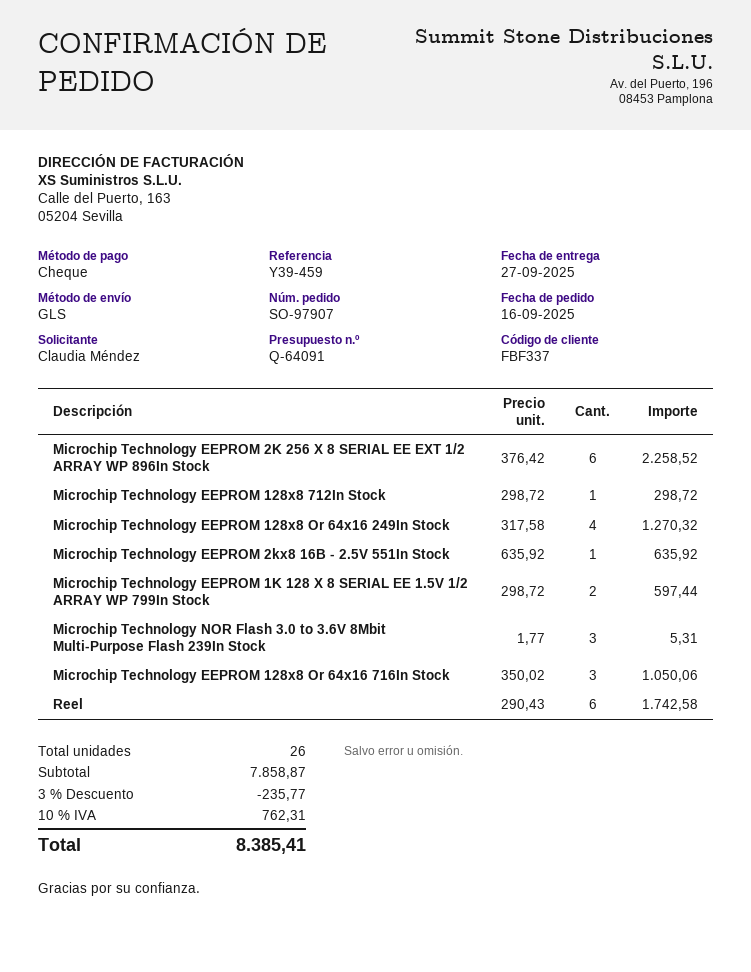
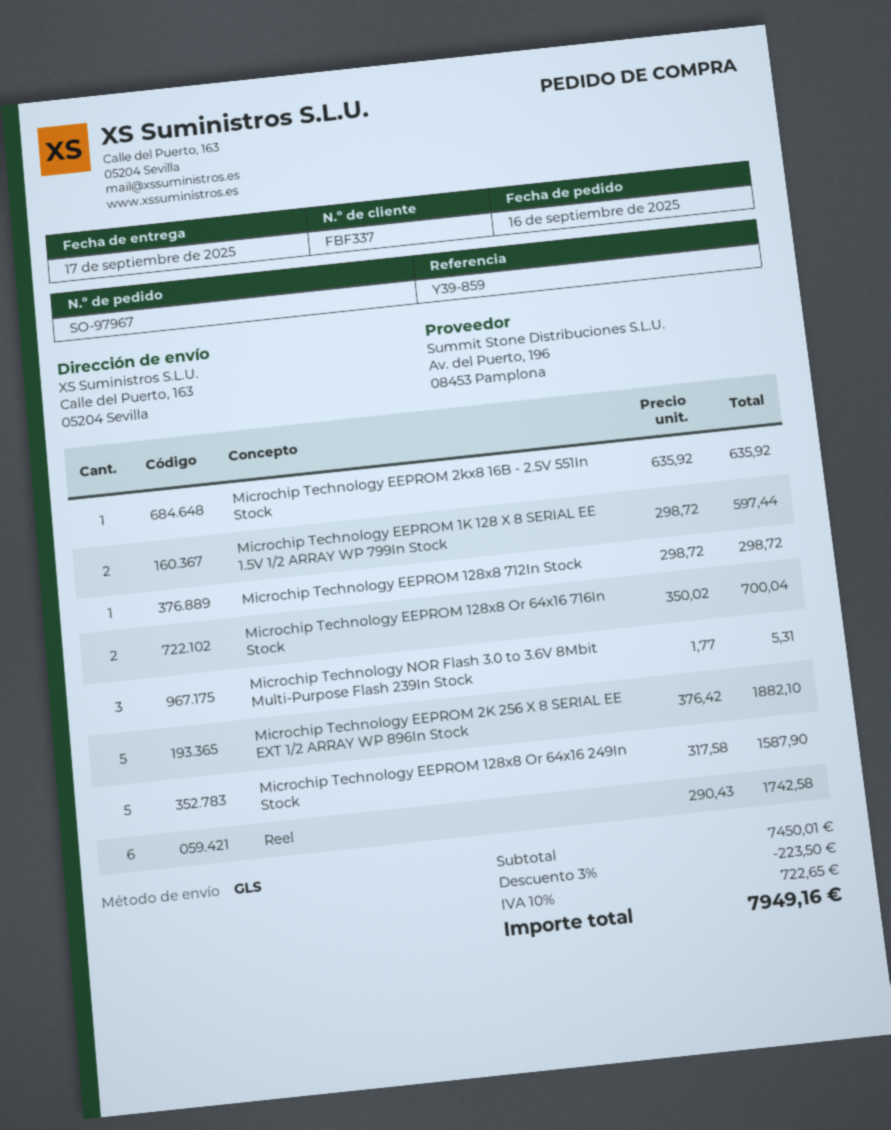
order number: SO-97907 -> SO-97967
delivery date: 2025-09-27 -> 2025-09-17
reference: Y39-459 -> Y39-859
Microchip Technology EEPROM 2K 256 X 8 SERIAL EE EXT 1/2 ARRAY WP 896In Stock: 6 x 376.42 = 2258.52 -> 5 x 376.42 = 1882.10
Microchip Technology EEPROM 128x8 Or 64x16 249In Stock: 4 x 317.58 = 1270.32 -> 5 x 317.58 = 1587.90
Microchip Technology EEPROM 128x8 Or 64x16 716In Stock: 3 x 350.02 = 1050.06 -> 2 x 350.02 = 700.04
subtotal: 7858.87 -> 7450.01
discount: 3% = 235.77 -> 3% = 223.50
tax: 10% = 762.31 -> 10% = 722.65
total: 8385.41 -> 7949.16

